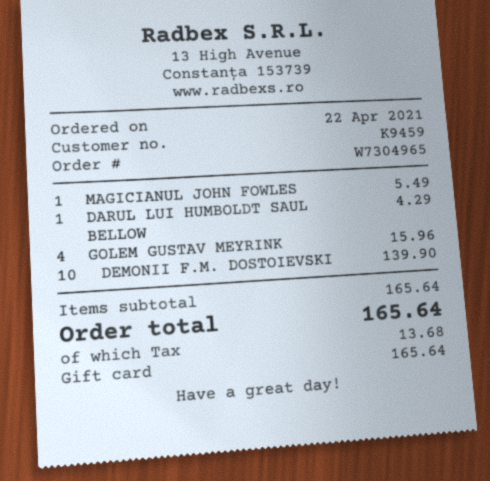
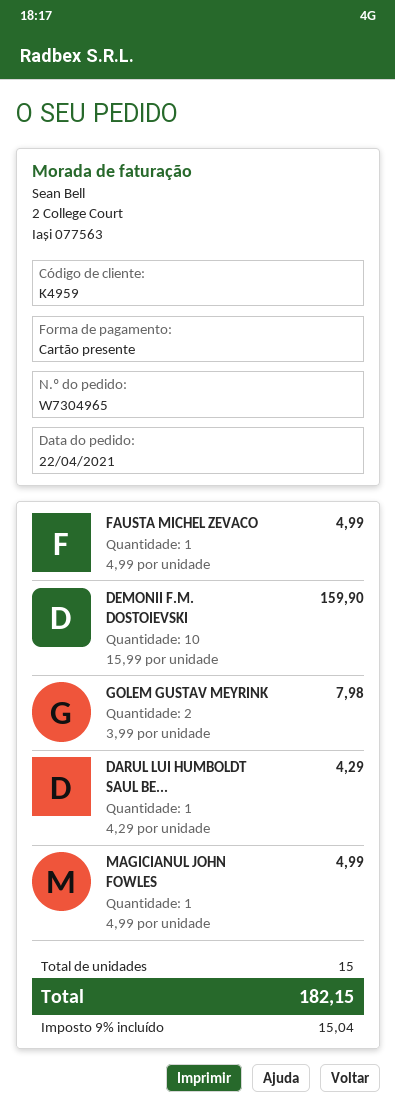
customer number: K9459 -> K4959
MAGICIANUL JOHN FOWLES: 1 for 5.49 -> 1 for 4.99
GOLEM GUSTAV MEYRINK: 4 for 15.96 -> 2 for 7.98
DEMONII F.M. DOSTOIEVSKI: 10 for 139.90 -> 10 for 159.90
FAUSTA MICHEL ZEVACO: none -> 1 for 4.99
tax: 13.68 -> 15.04
total: 165.64 -> 182.15

